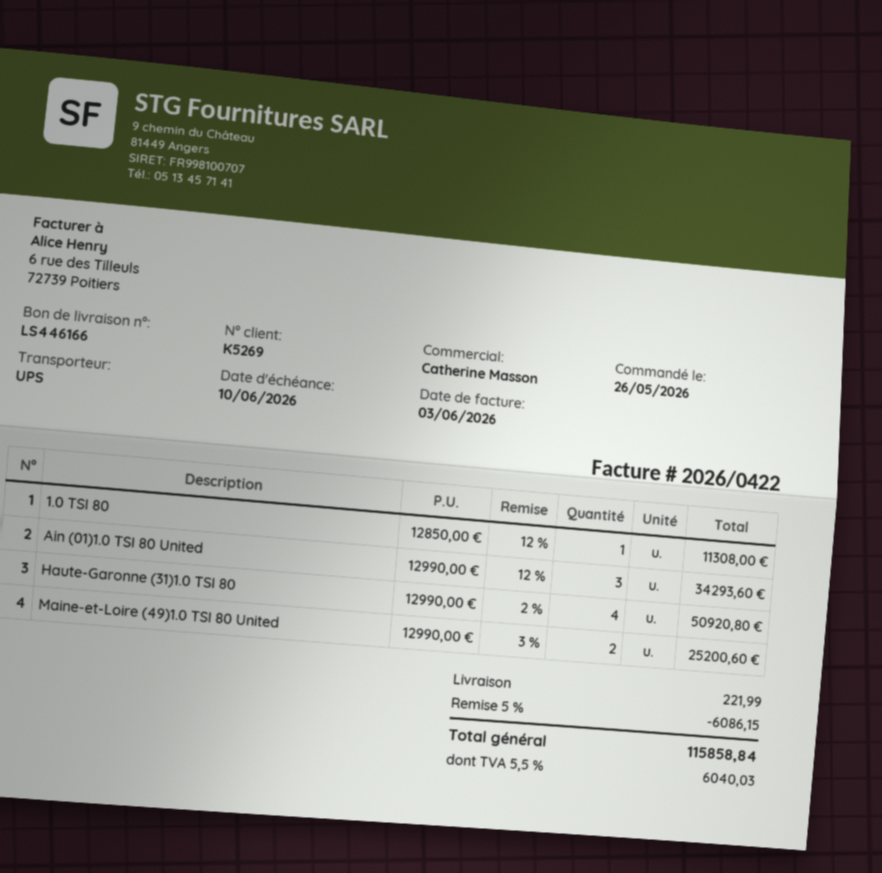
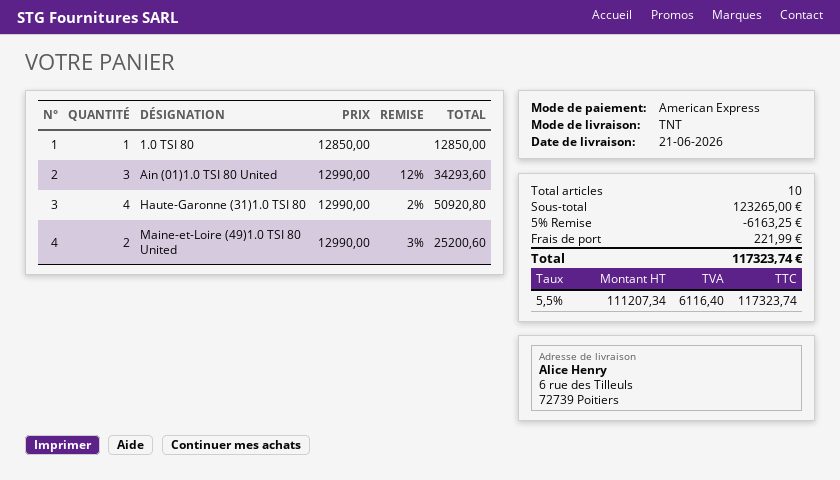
shipping method: UPS -> TNT
1.0 TSI 80: 1 x 12850.00 - 12% = 11308.00 -> 1 x 12850.00 = 12850.00
discount: 5% = 6086.15 -> 5% = 6163.25
tax: 5.5% = 6040.03 -> 5.5% = 6116.40
total: 115858.84 -> 117323.74

